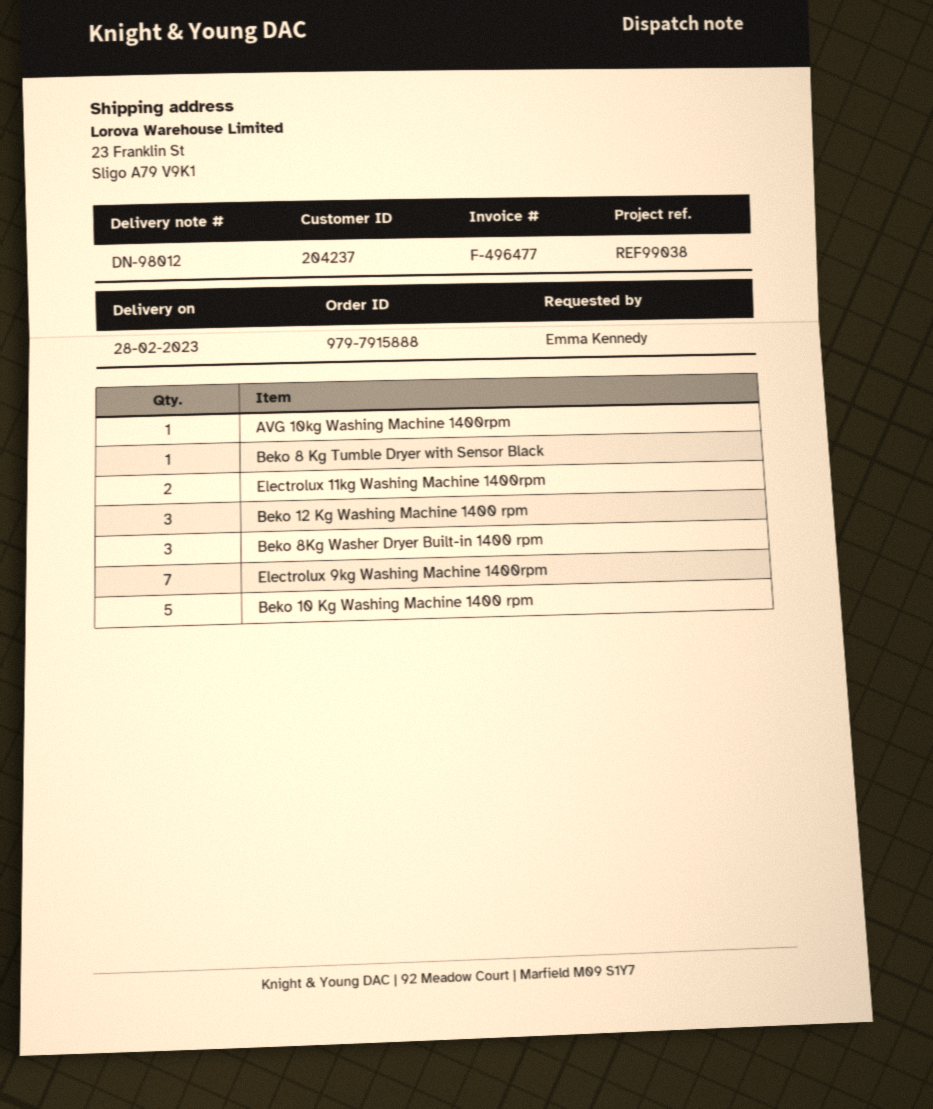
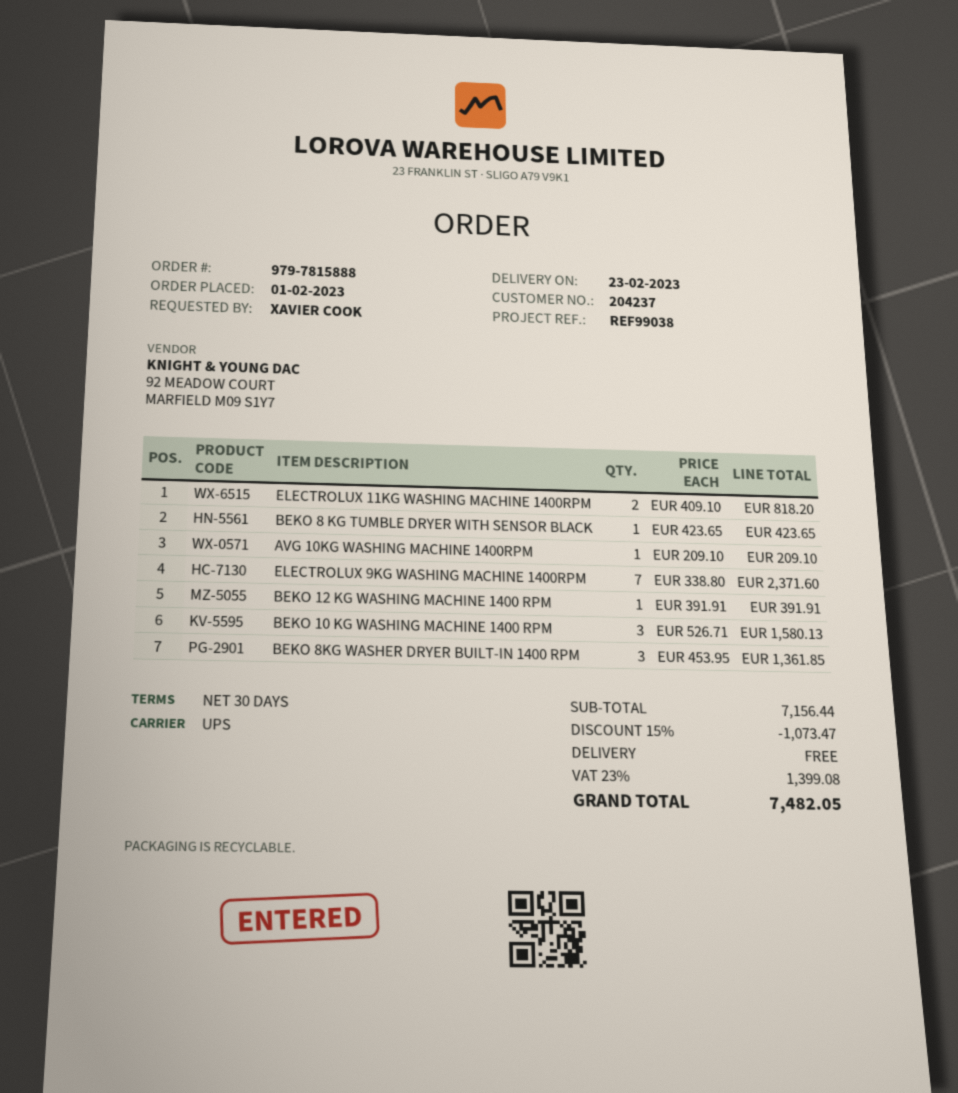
order number: 979-7915888 -> 979-7815888
delivery date: 2023-02-28 -> 2023-02-23
ordered by: Emma Kennedy -> XAVIER COOK
Beko 12 Kg Washing Machine 1400 rpm: 3 -> 1
Beko 10 Kg Washing Machine 1400 rpm: 5 -> 3

